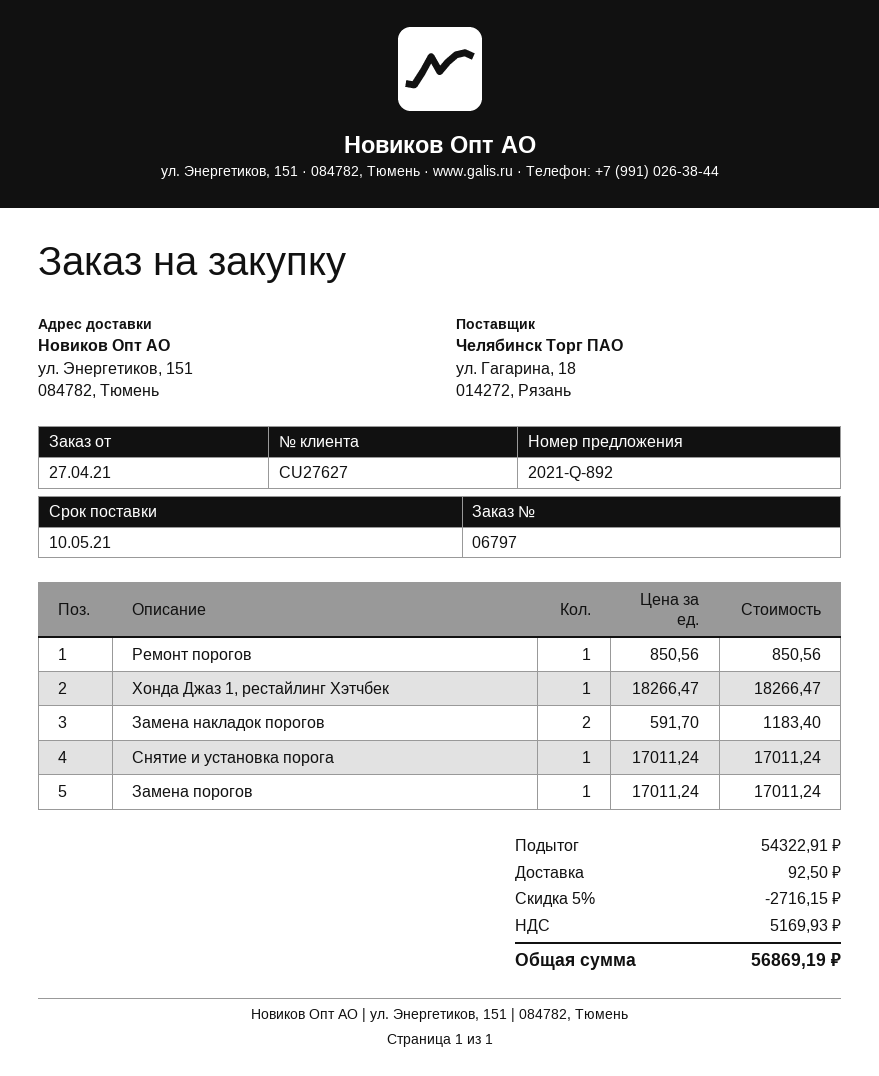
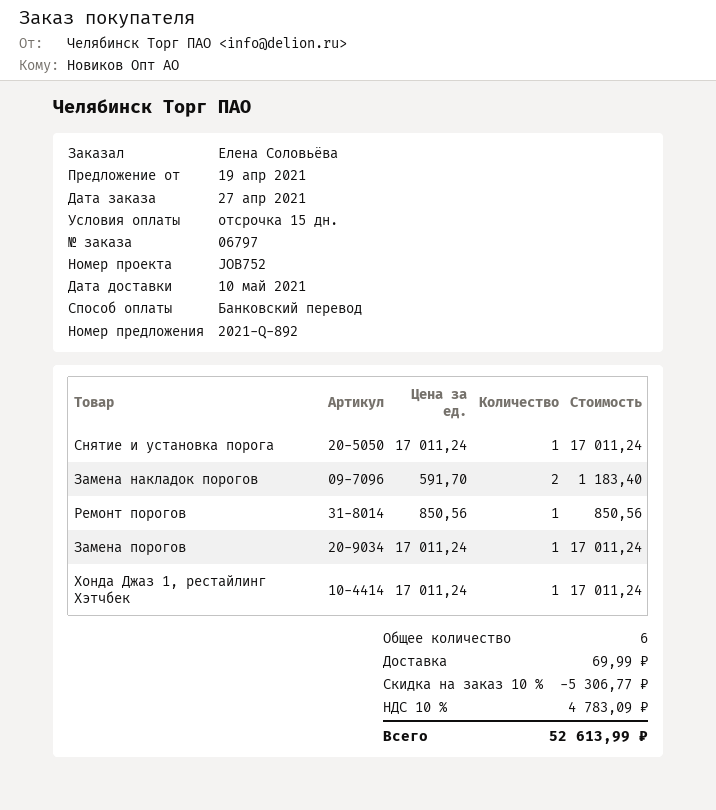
Хонда Джаз 1, рестайлинг Хэтчбек: 1 x 18266.47 = 18266.47 -> 1 x 17011.24 = 17011.24
discount: 5% = 2716.15 -> 10% = 5306.77
shipping: 92.50 -> 69.99
tax: 5169.93 -> 4783.09
total: 56869.19 -> 52613.99

